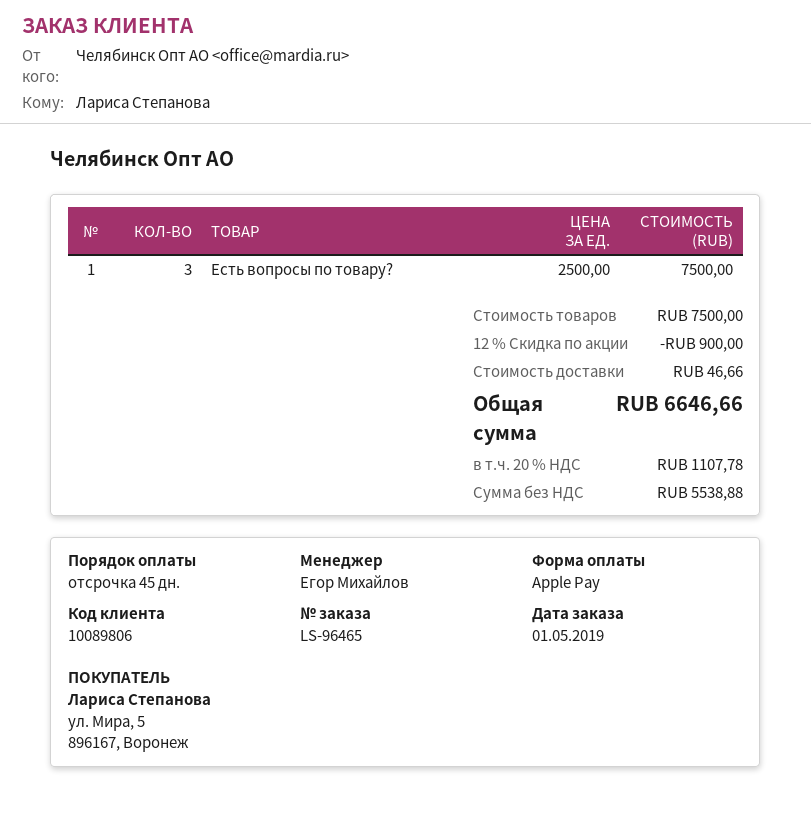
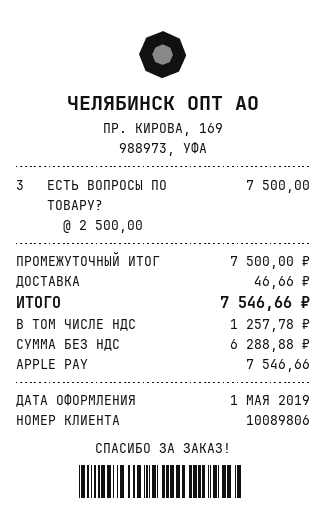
discount: 12% = 900.00 -> none
net: 5538.88 -> 6288.88
tax: 1107.78 -> 1257.78
total: 6646.66 -> 7546.66

